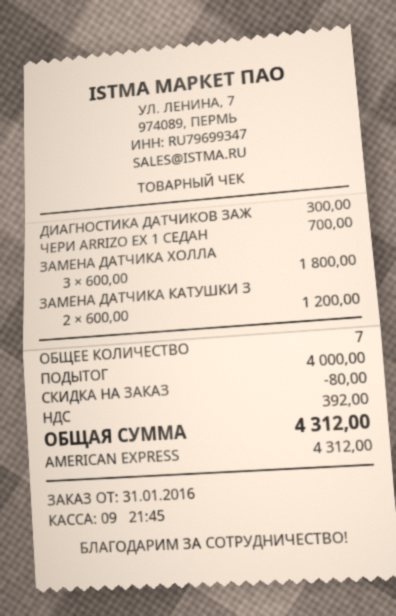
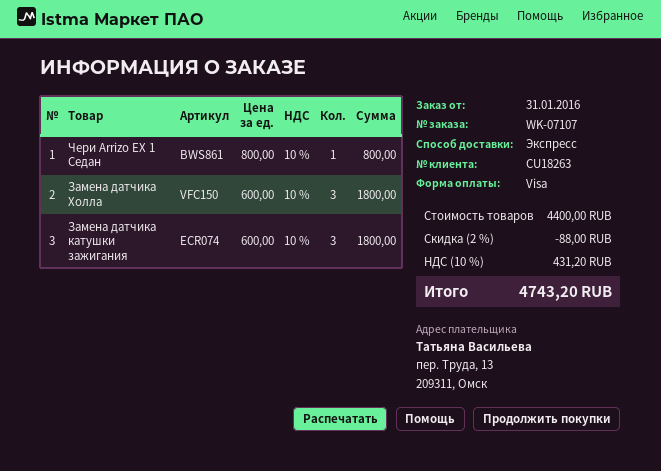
payment method: American Express -> Visa
ДИАГНОСТИКА ДАТЧИКОВ ЗАЖ: 1 x 300.00 = 300.00 -> none
ЧЕРИ ARRIZO EX 1 СЕДАН: 1 x 700.00 = 700.00 -> 1 x 800.00 = 800.00
ЗАМЕНА ДАТЧИКА КАТУШКИ З: 2 x 600.00 = 1200.00 -> 3 x 600.00 = 1800.00
subtotal: 4000.00 -> 4400.00
discount: 80.00 -> 88.00
tax: 392.00 -> 431.20
total: 4312.00 -> 4743.20

